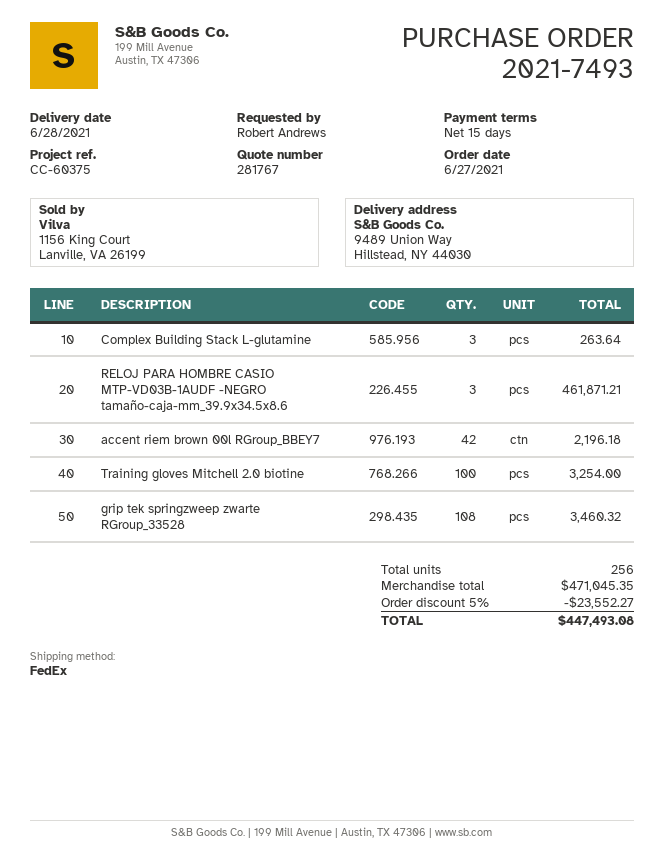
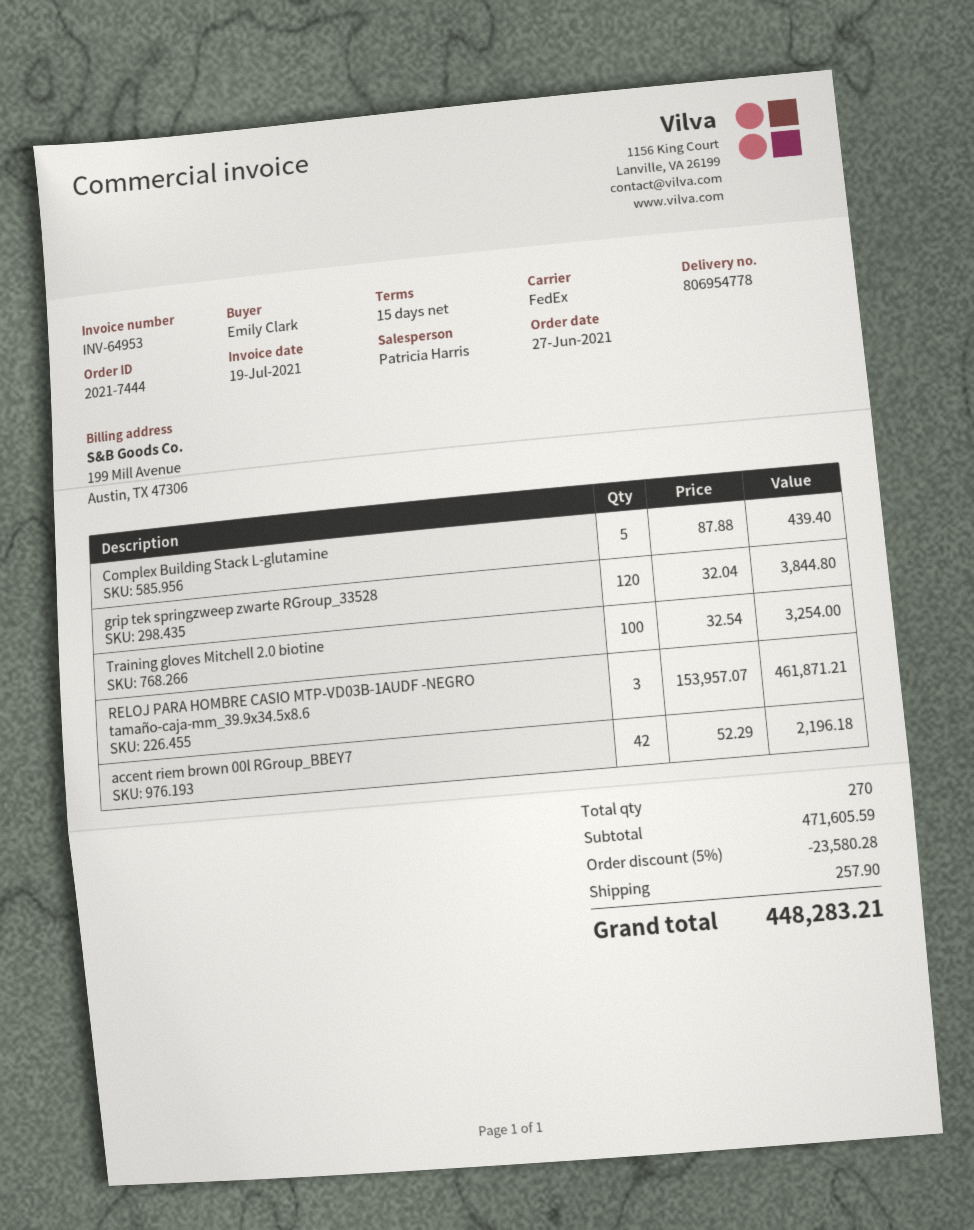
order number: 2021-7493 -> 2021-7444
ordered by: Robert Andrews -> Emily Clark
Complex Building Stack L-glutamine: 3 for 263.64 -> 5 for 439.40
grip tek springzweep zwarte RGroup_33528: 108 for 3460.32 -> 120 for 3844.80
total quantity: 256 -> 270
subtotal: 471045.35 -> 471605.59
discount: 5% = 23552.27 -> 5% = 23580.28
shipping: none -> 257.90
total: 447493.08 -> 448283.21

